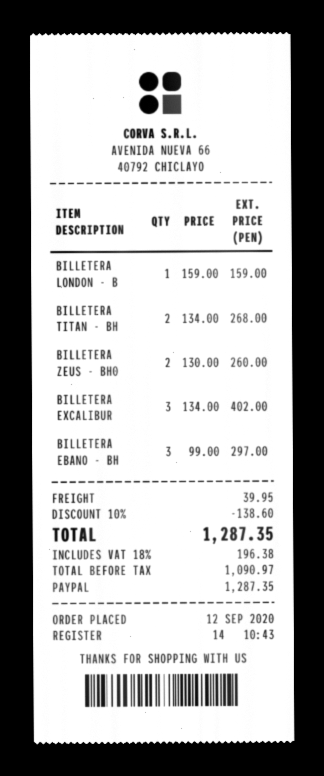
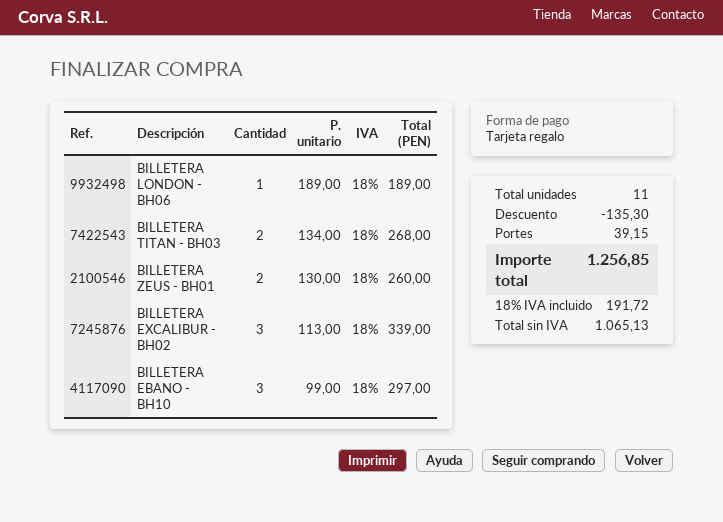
payment method: PayPal -> gift card
BILLETERA LONDON - B: 1 x 159.00 = 159.00 -> 1 x 189.00 = 189.00
BILLETERA EXCALIBUR: 3 x 134.00 = 402.00 -> 3 x 113.00 = 339.00
discount: 138.60 -> 135.30
shipping: 39.95 -> 39.15
net: 1090.97 -> 1065.13
tax: 18% = 196.38 -> 18% = 191.72
total: 1287.35 -> 1256.85

